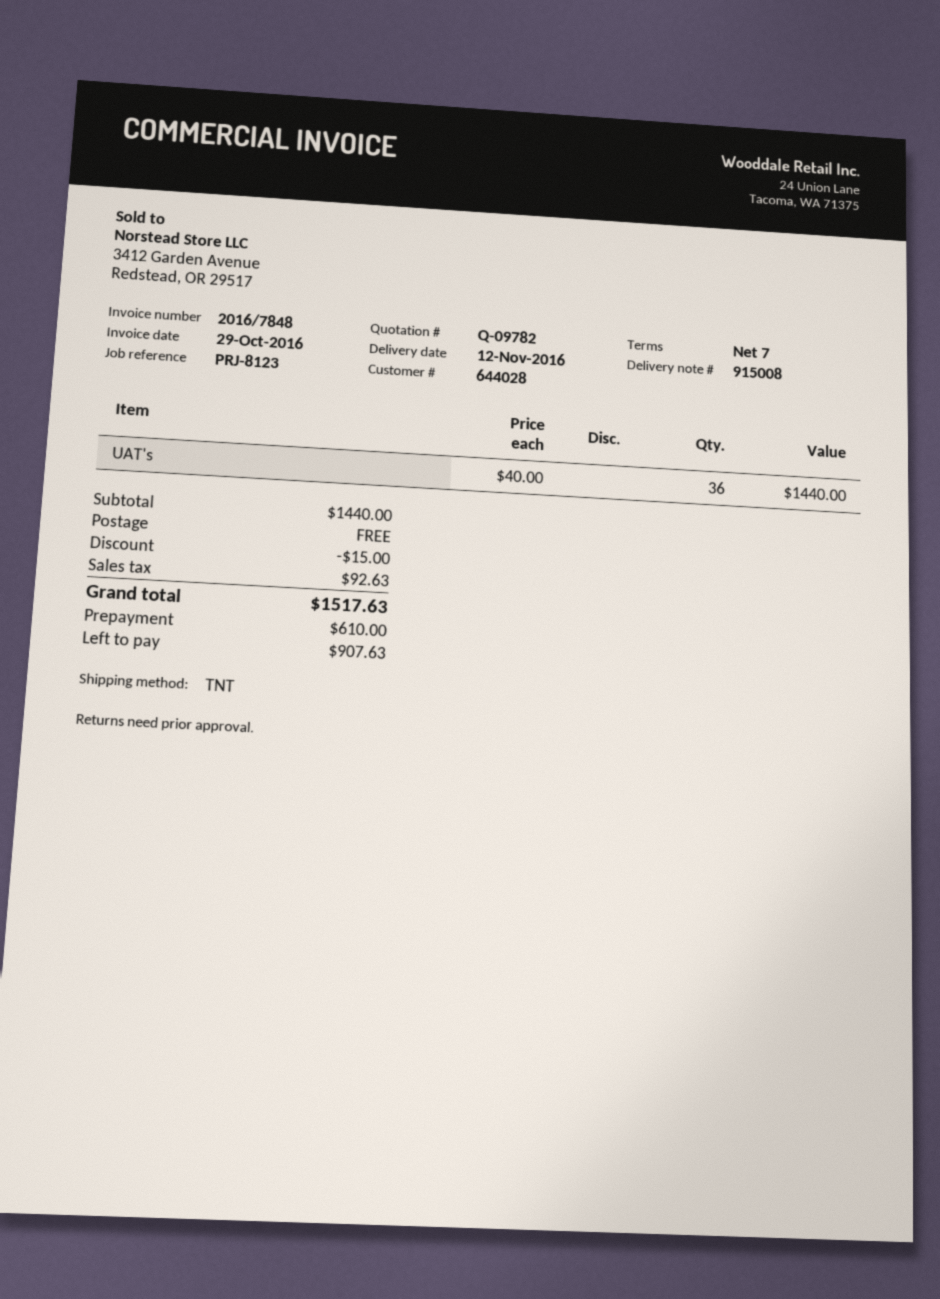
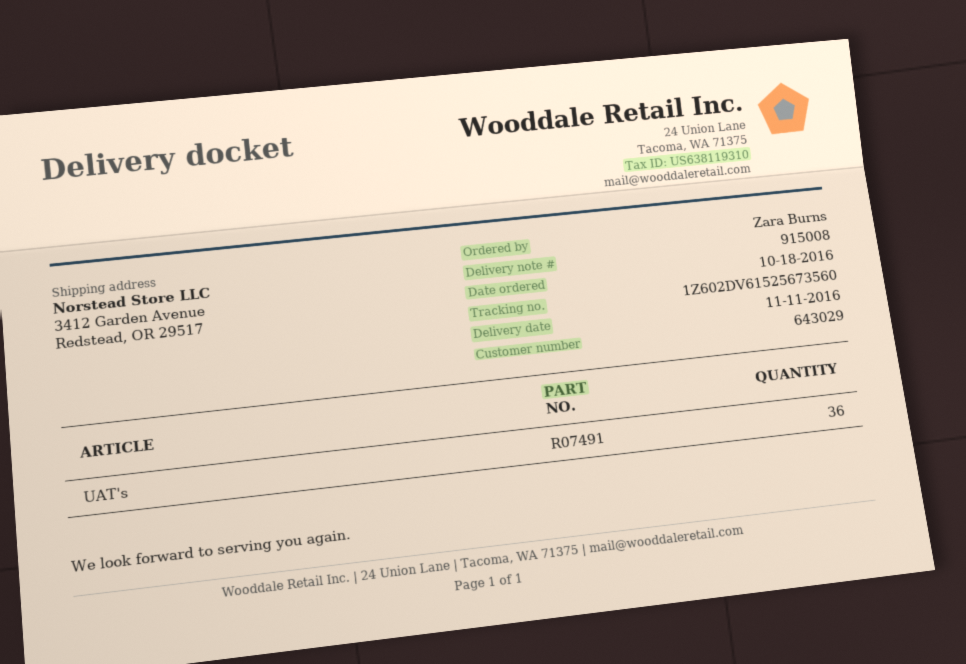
delivery date: 2016-11-12 -> 2016-11-11
customer number: 644028 -> 643029

